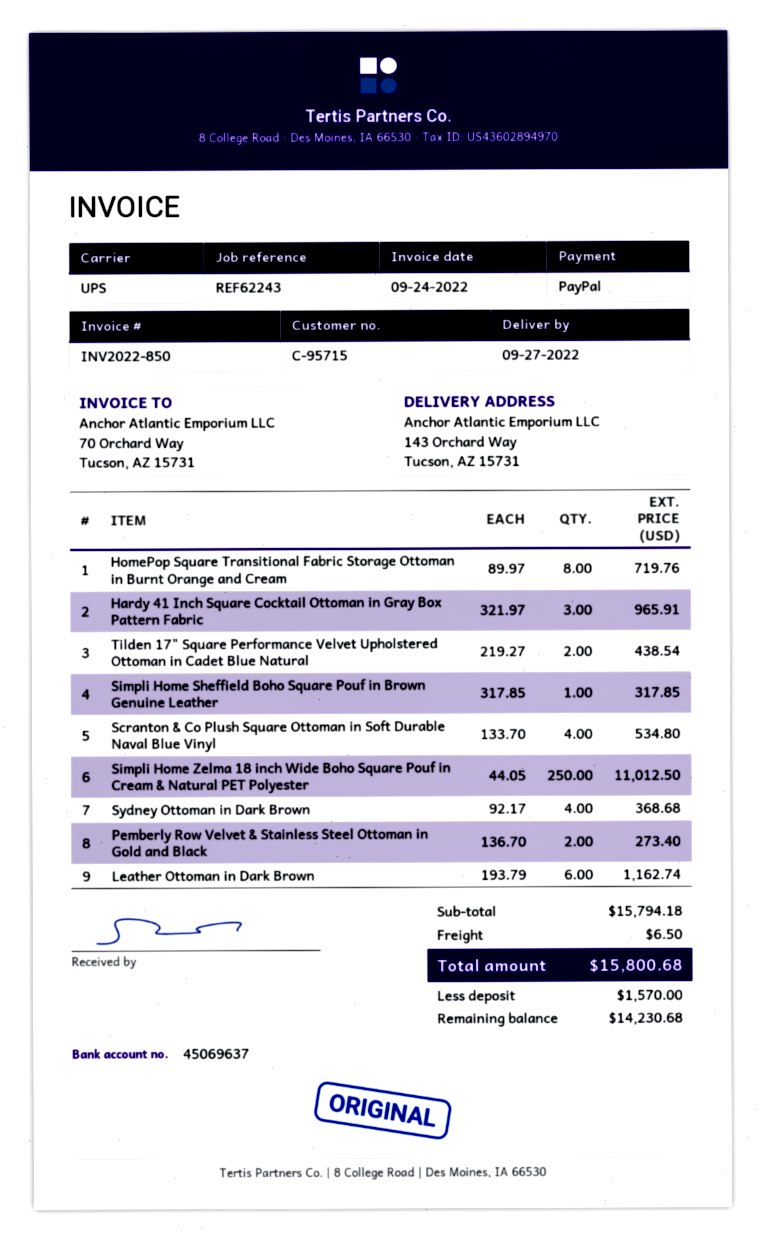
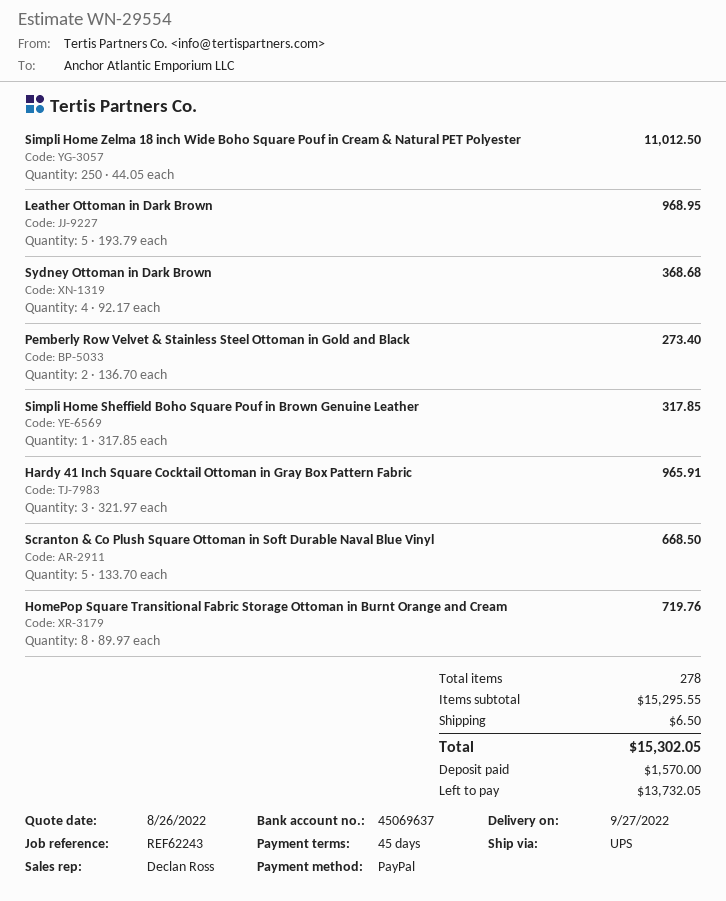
Tilden 17" Square Performance Velvet Upholstered Ottoman in Cadet Blue Natural: 2 x 219.27 = 438.54 -> none
Scranton & Co Plush Square Ottoman in Soft Durable Naval Blue Vinyl: 4 x 133.70 = 534.80 -> 5 x 133.70 = 668.50
Leather Ottoman in Dark Brown: 6 x 193.79 = 1162.74 -> 5 x 193.79 = 968.95
subtotal: 15794.18 -> 15295.55
total: 15800.68 -> 15302.05
balance: 14230.68 -> 13732.05

